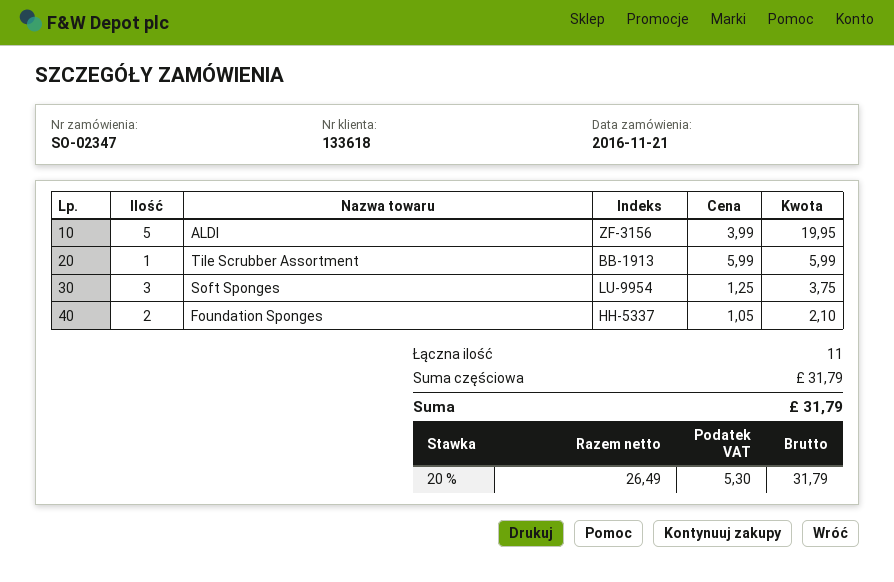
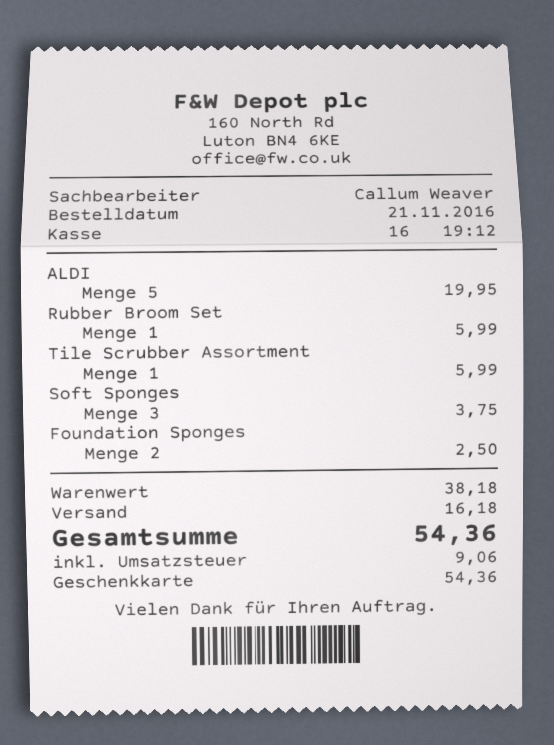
Foundation Sponges: 2 for 2.10 -> 2 for 2.50
Rubber Broom Set: none -> 1 for 5.99
subtotal: 31.79 -> 38.18
shipping: none -> 16.18
tax: 5.30 -> 9.06
total: 31.79 -> 54.36

